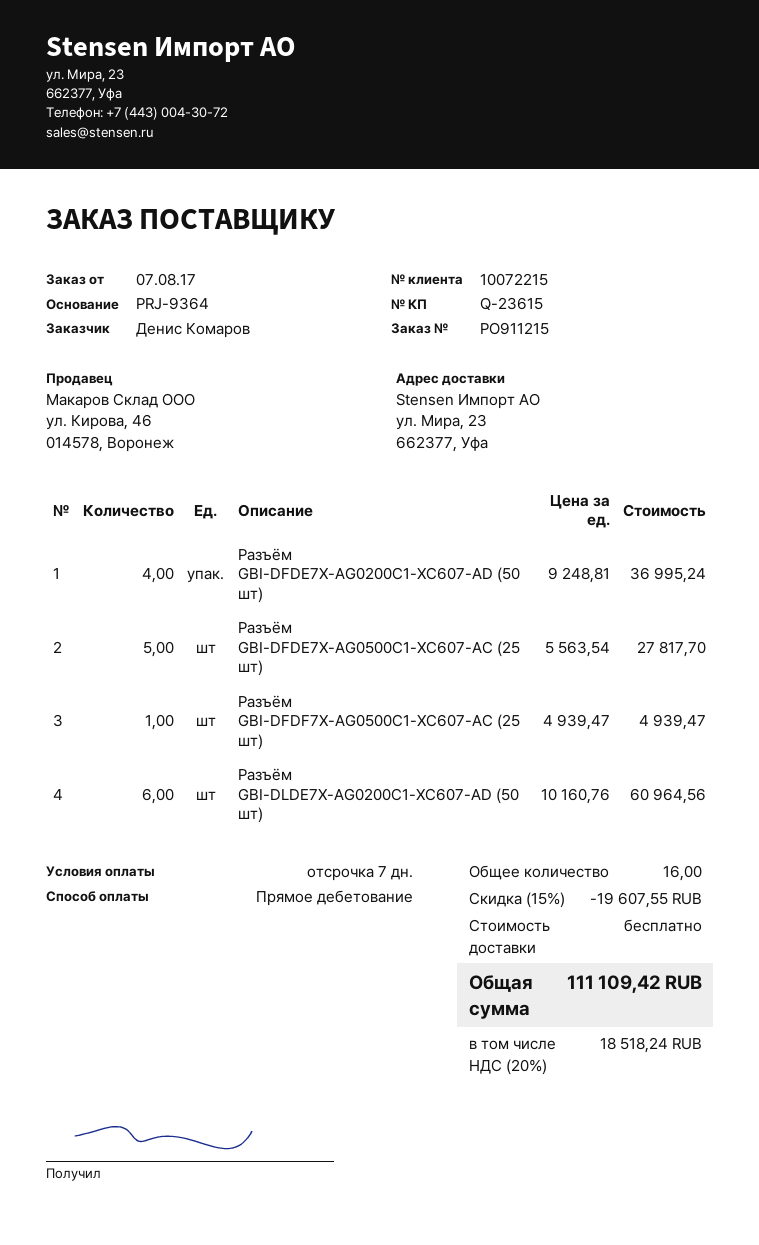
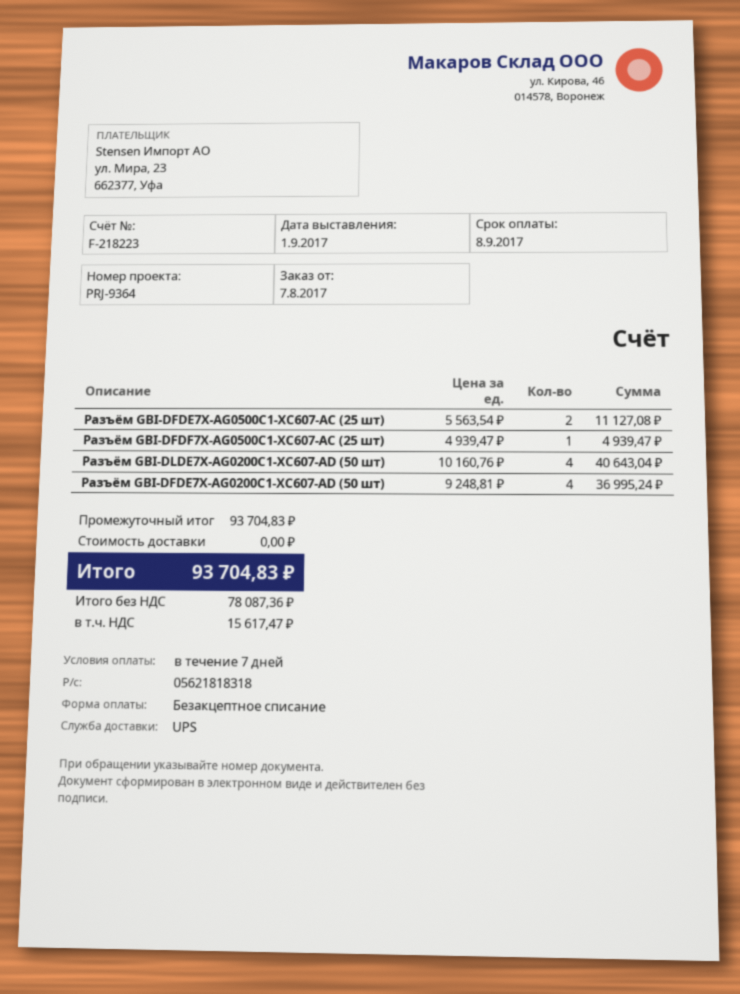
Разъём GBI-DFDE7X-AG0500C1-XC607-AC (25 шт): 5 x 5563.54 = 27817.70 -> 2 x 5563.54 = 11127.08
Разъём GBI-DLDE7X-AG0200C1-XC607-AD (50 шт): 6 x 10160.76 = 60964.56 -> 4 x 10160.76 = 40643.04
discount: 15% = 19607.55 -> none
tax: 18518.24 -> 15617.47
total: 111109.42 -> 93704.83

